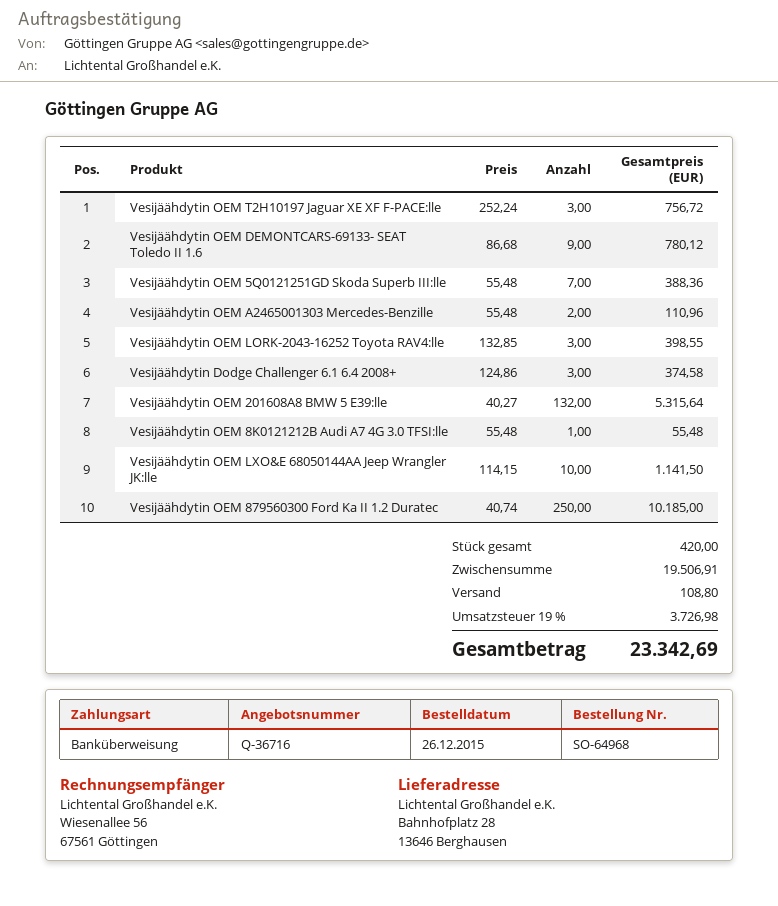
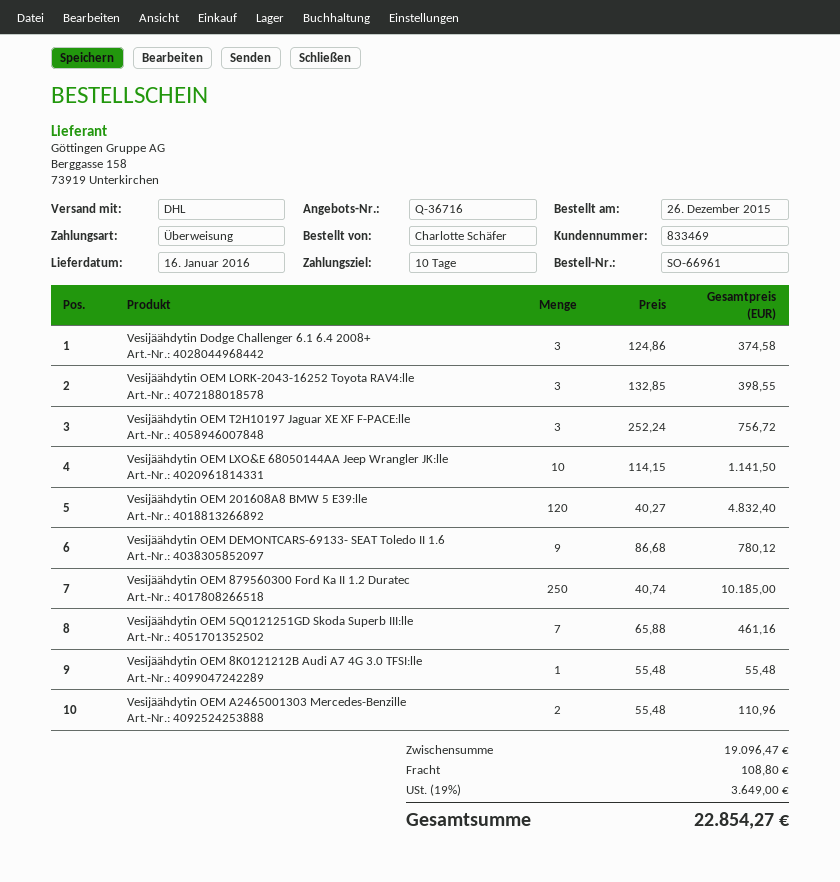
order number: SO-64968 -> SO-66961
Vesijäähdytin OEM 5Q0121251GD Skoda Superb III:lle: 7 x 55.48 = 388.36 -> 7 x 65.88 = 461.16
Vesijäähdytin OEM 201608A8 BMW 5 E39:lle: 132 x 40.27 = 5315.64 -> 120 x 40.27 = 4832.40
subtotal: 19506.91 -> 19096.47
tax: 19% = 3726.98 -> 19% = 3649.00
total: 23342.69 -> 22854.27

